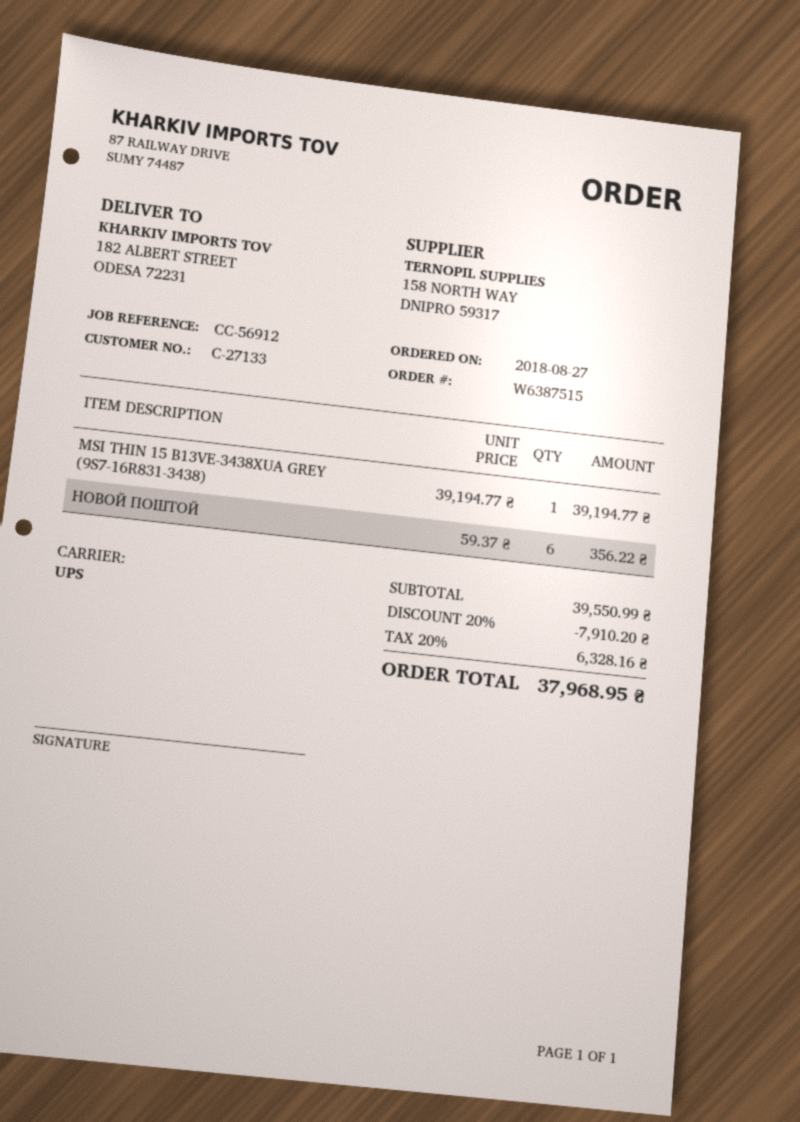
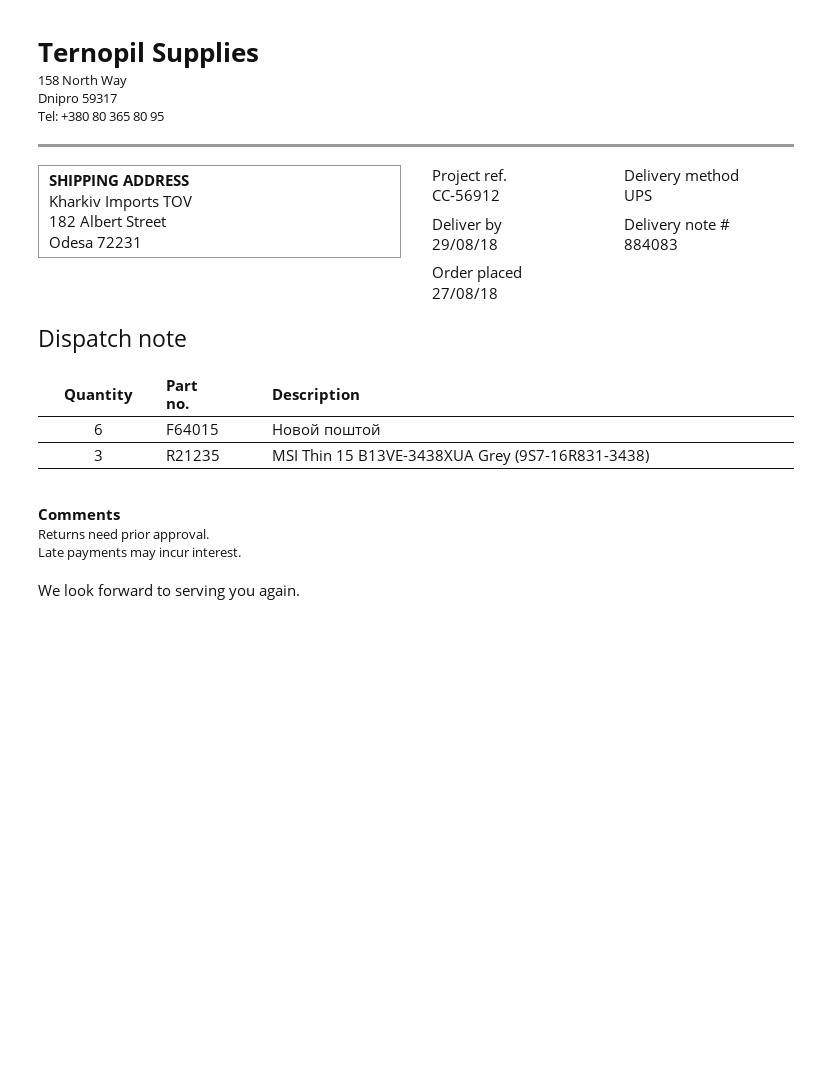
MSI THIN 15 B13VE-3438XUA GREY (9S7-16R831-3438): 1 -> 3

